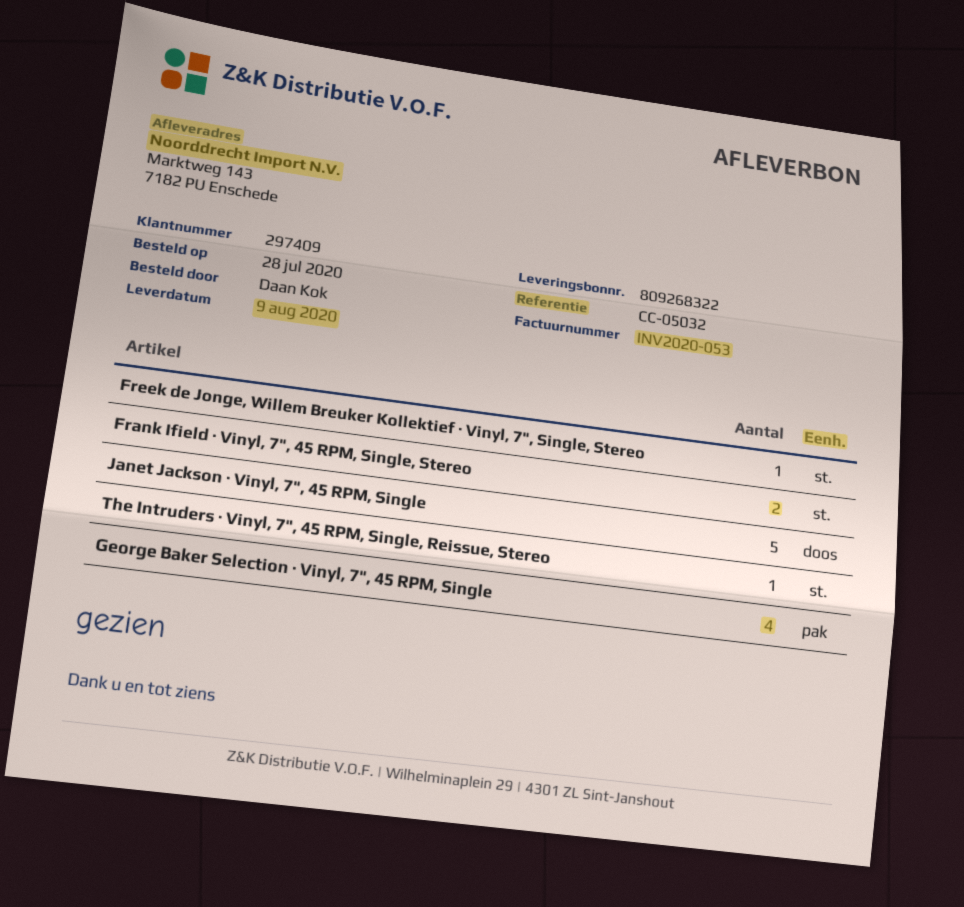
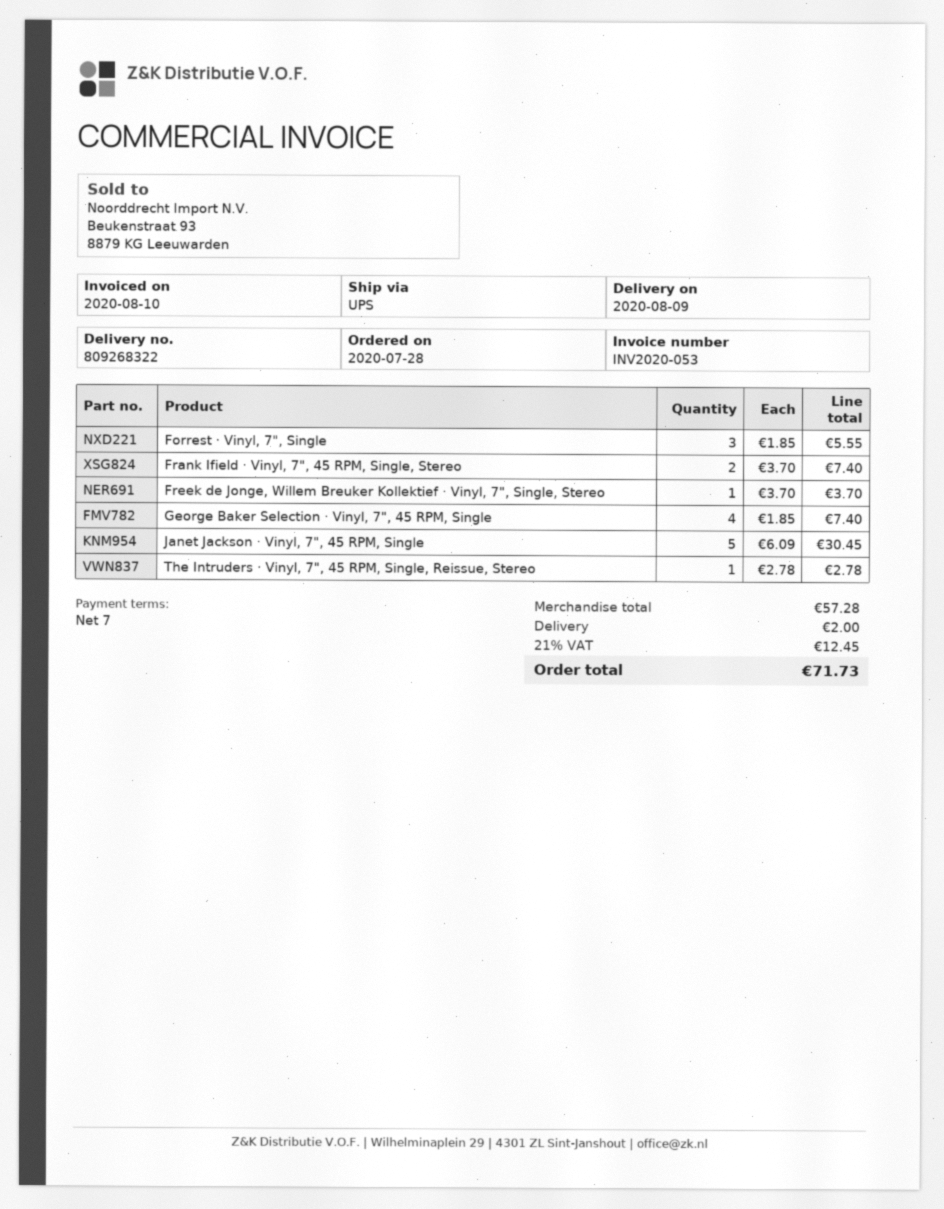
Forrest · Vinyl, 7", Single: none -> 3

